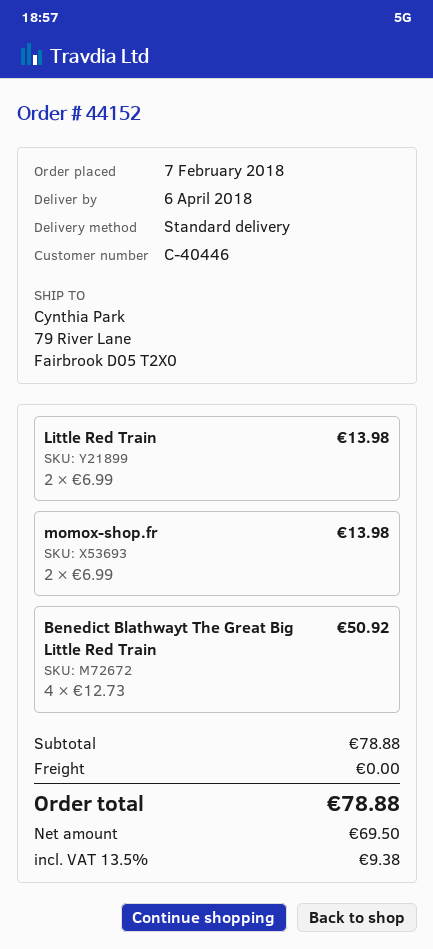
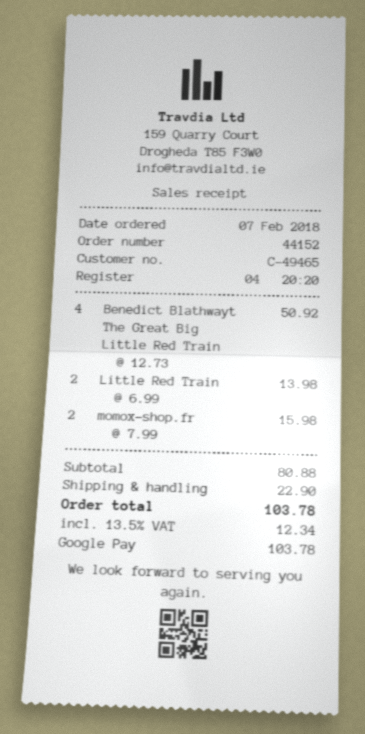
customer number: C-40446 -> C-49465
momox-shop.fr: 2 x 6.99 = 13.98 -> 2 x 7.99 = 15.98
subtotal: 78.88 -> 80.88
shipping: 0.00 -> 22.90
tax: 13.5% = 9.38 -> 13.5% = 12.34
total: 78.88 -> 103.78

